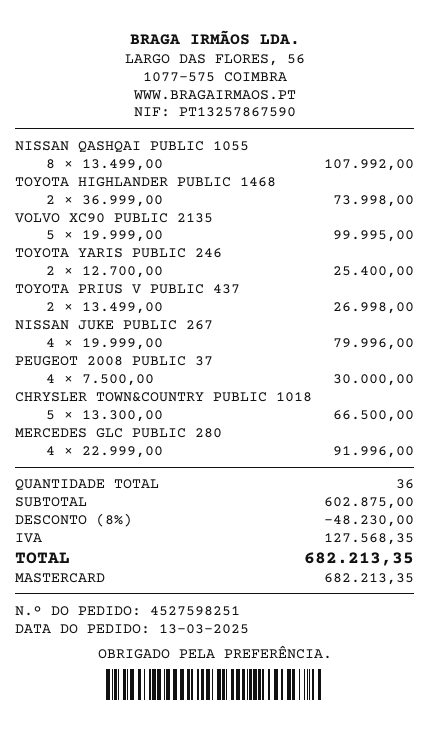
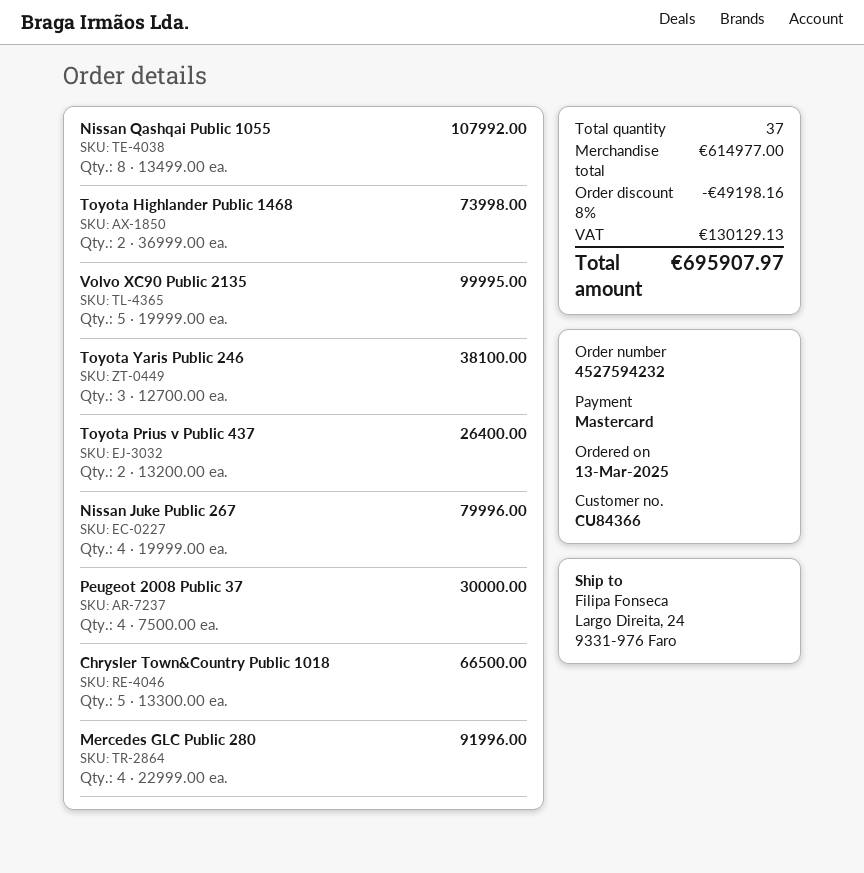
order number: 4527598251 -> 4527594232
TOYOTA YARIS PUBLIC 246: 2 x 12700.00 = 25400.00 -> 3 x 12700.00 = 38100.00
TOYOTA PRIUS V PUBLIC 437: 2 x 13499.00 = 26998.00 -> 2 x 13200.00 = 26400.00
total quantity: 36 -> 37
subtotal: 602875.00 -> 614977.00
discount: 8% = 48230.00 -> 8% = 49198.16
tax: 127568.35 -> 130129.13
total: 682213.35 -> 695907.97

